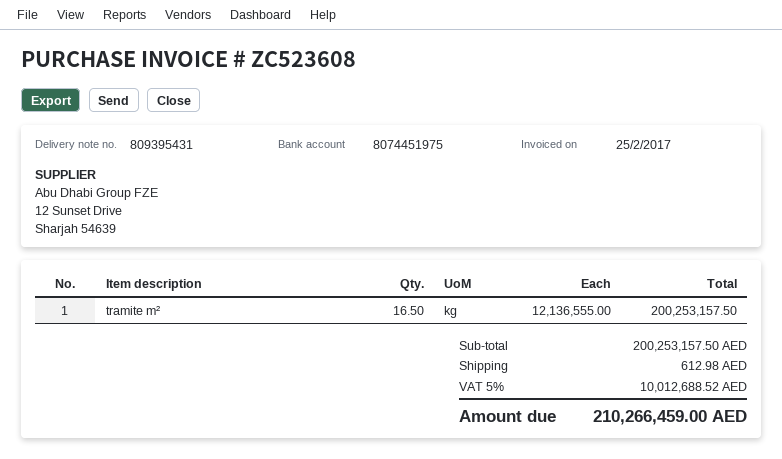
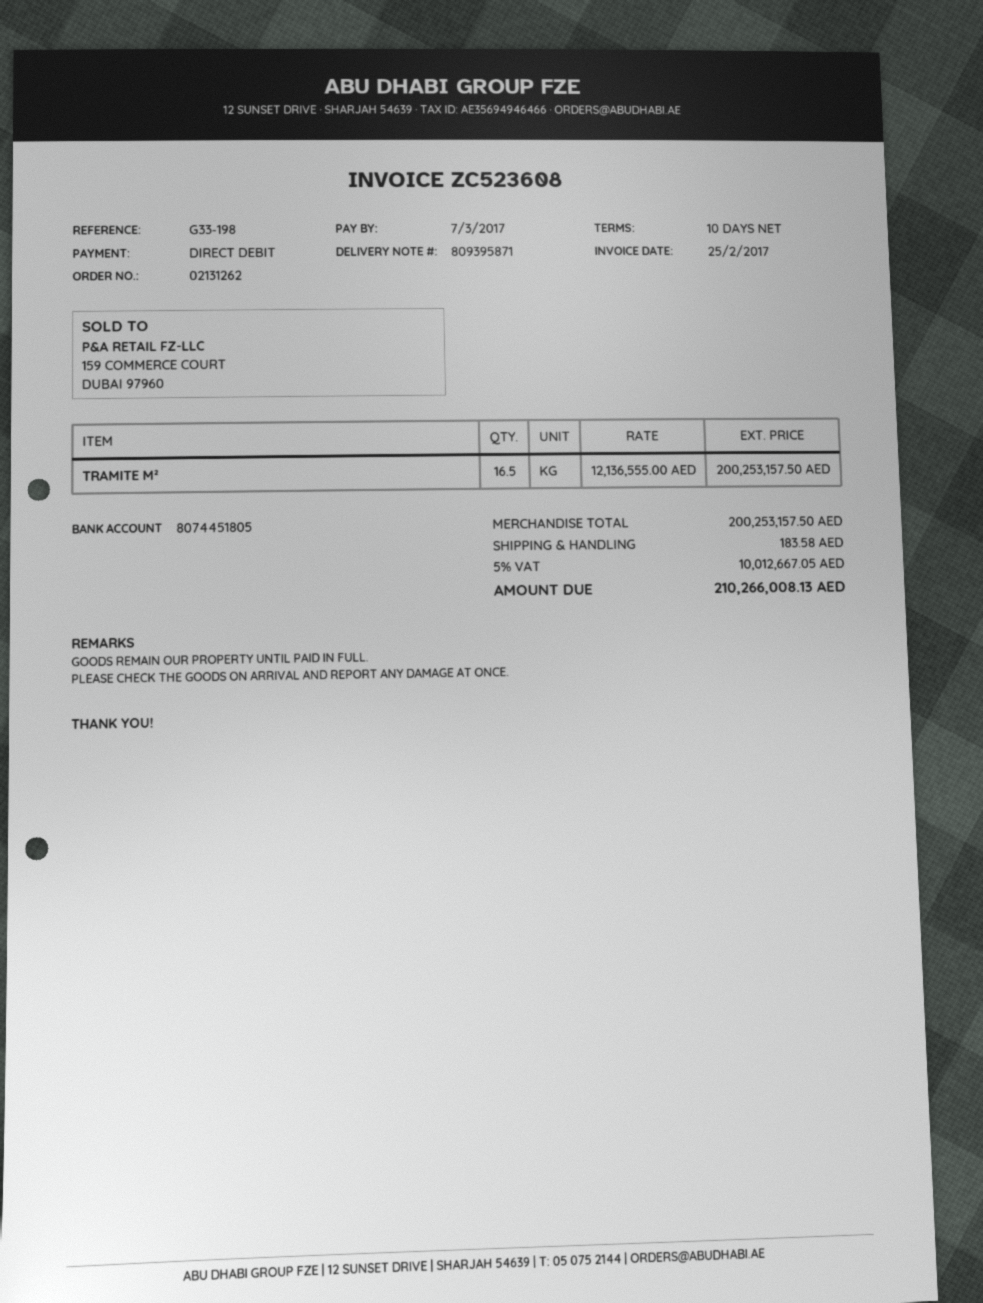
delivery note number: 809395431 -> 809395871
bank account: 8074451975 -> 8074451805
shipping: 612.98 -> 183.58
tax: 5% = 10012688.52 -> 5% = 10012667.05
total: 210266459.00 -> 210266008.13

